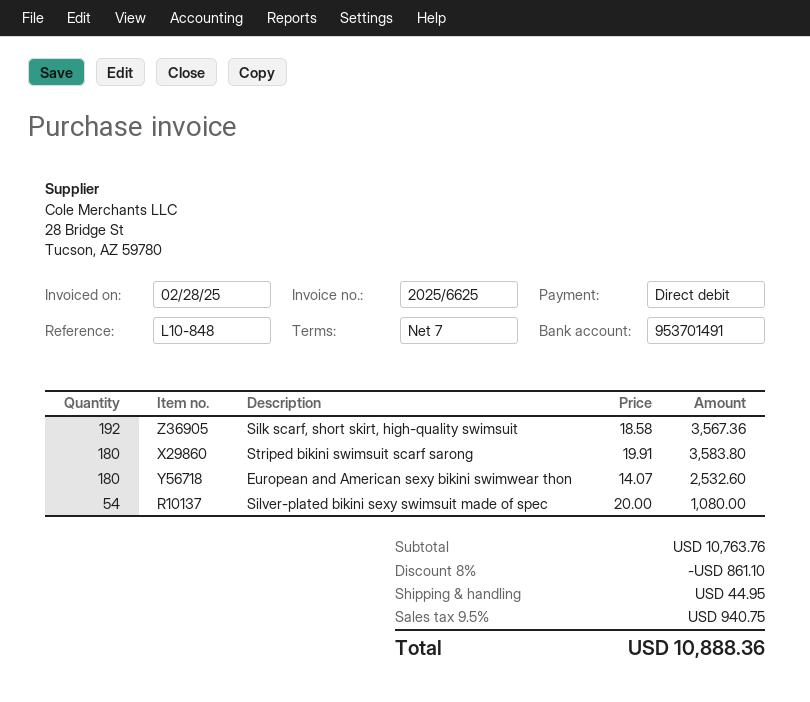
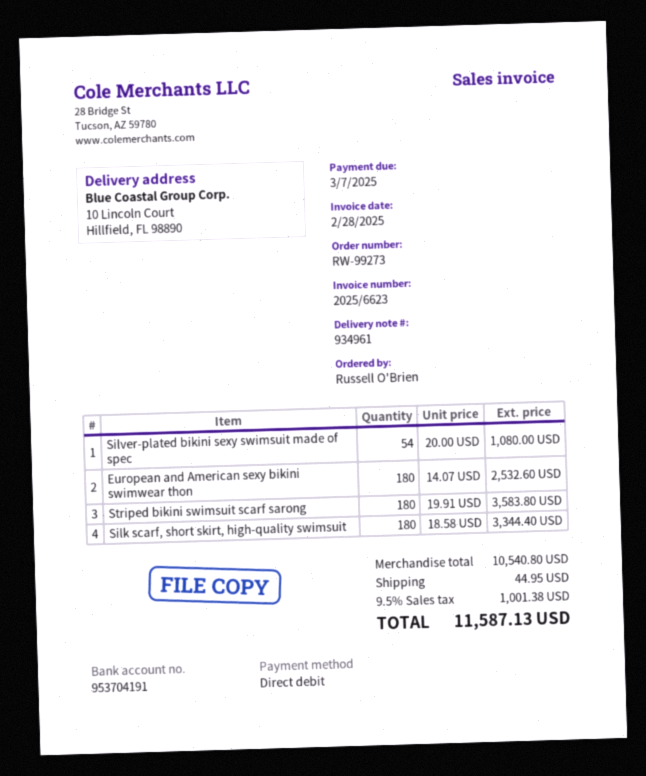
invoice number: 2025/6625 -> 2025/6623
bank account: 953701491 -> 953704191
Silk scarf, short skirt, high-quality swimsuit: 192 x 18.58 = 3567.36 -> 180 x 18.58 = 3344.40
subtotal: 10763.76 -> 10540.80
discount: 8% = 861.10 -> none
tax: 9.5% = 940.75 -> 9.5% = 1001.38
total: 10888.36 -> 11587.13

